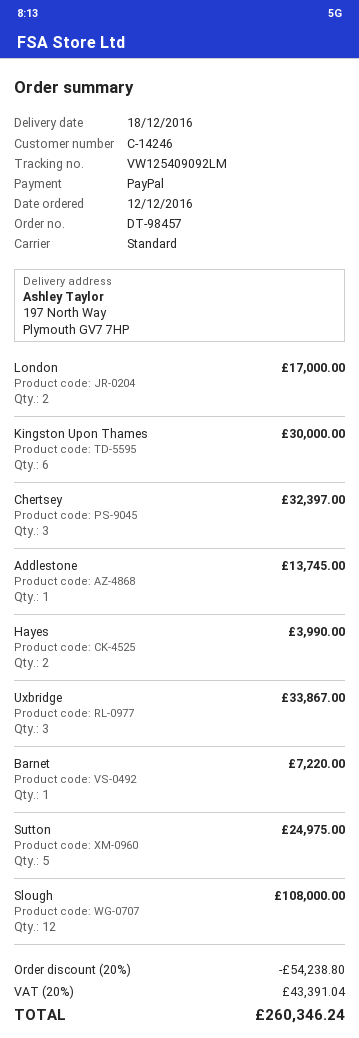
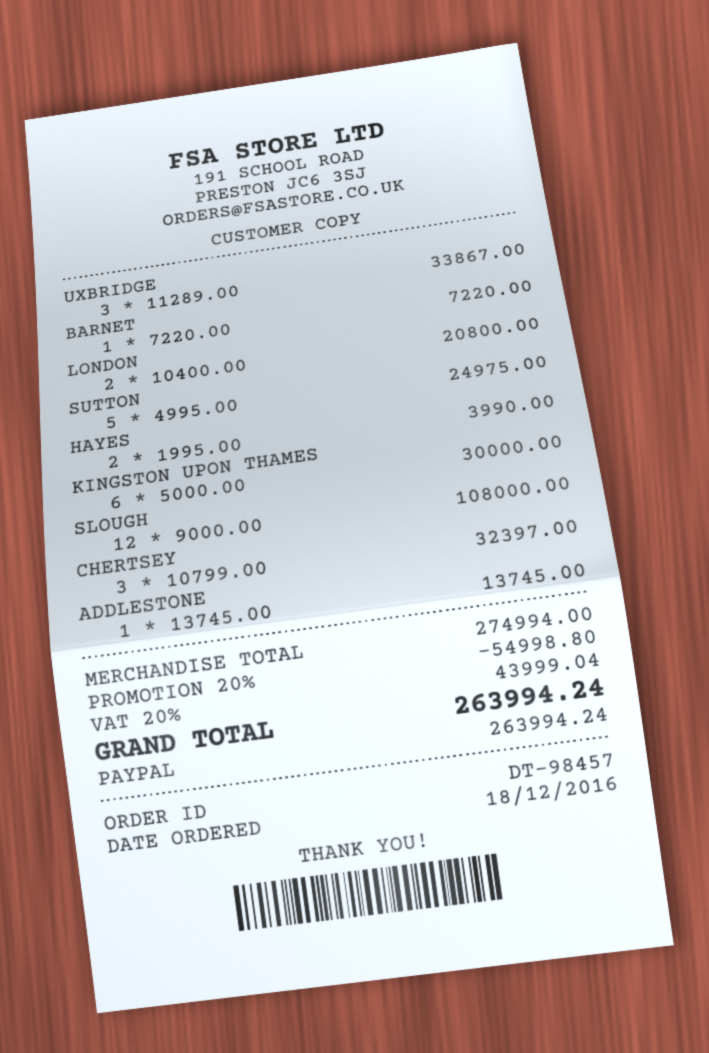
order date: 2016-12-12 -> 2016-12-18
London: 2 for 17000.00 -> 2 for 20800.00
discount: 20% = 54238.80 -> 20% = 54998.80
tax: 20% = 43391.04 -> 20% = 43999.04
total: 260346.24 -> 263994.24

